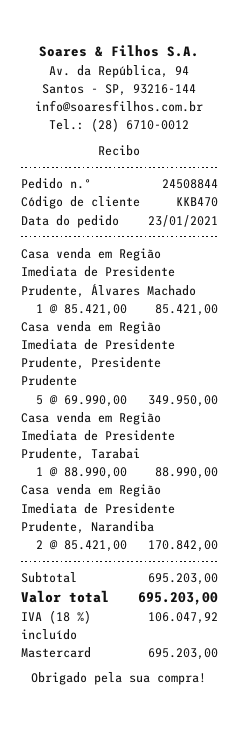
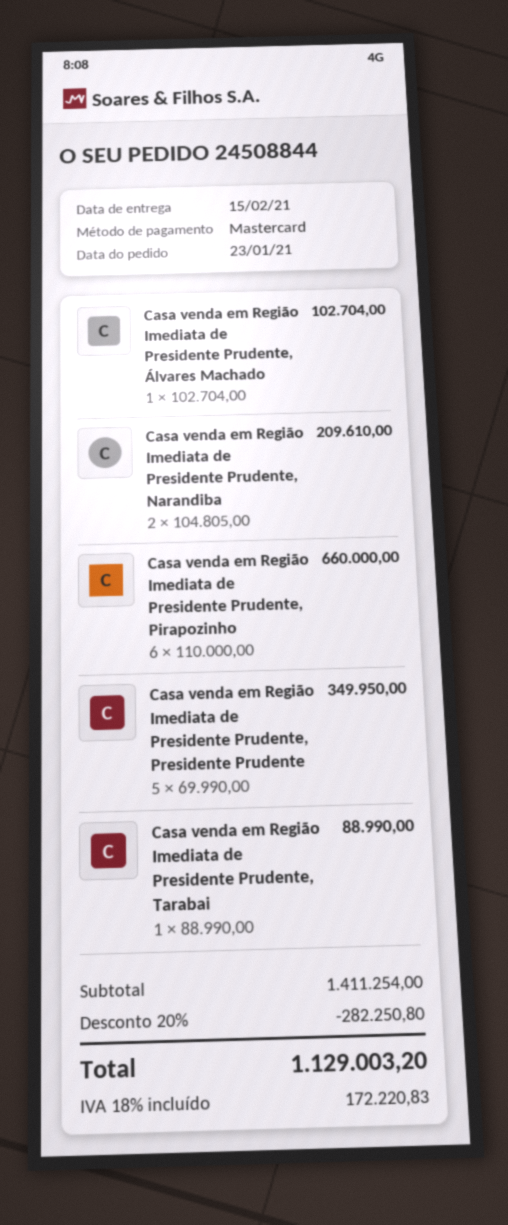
Casa venda em Região Imediata de Presidente Prudente, Álvares Machado: 1 x 85421.00 = 85421.00 -> 1 x 102704.00 = 102704.00
Casa venda em Região Imediata de Presidente Prudente, Narandiba: 2 x 85421.00 = 170842.00 -> 2 x 104805.00 = 209610.00
Casa venda em Região Imediata de Presidente Prudente, Pirapozinho: none -> 6 x 110000.00 = 660000.00
subtotal: 695203.00 -> 1411254.00
discount: none -> 20% = 282250.80
tax: 18% = 106047.92 -> 18% = 172220.83
total: 695203.00 -> 1129003.20

